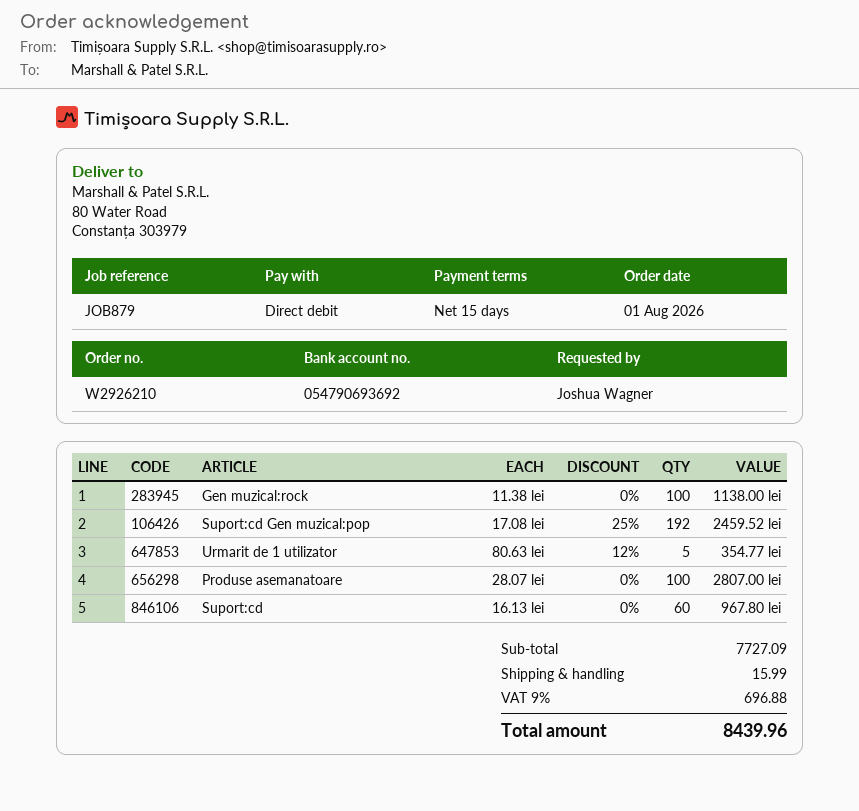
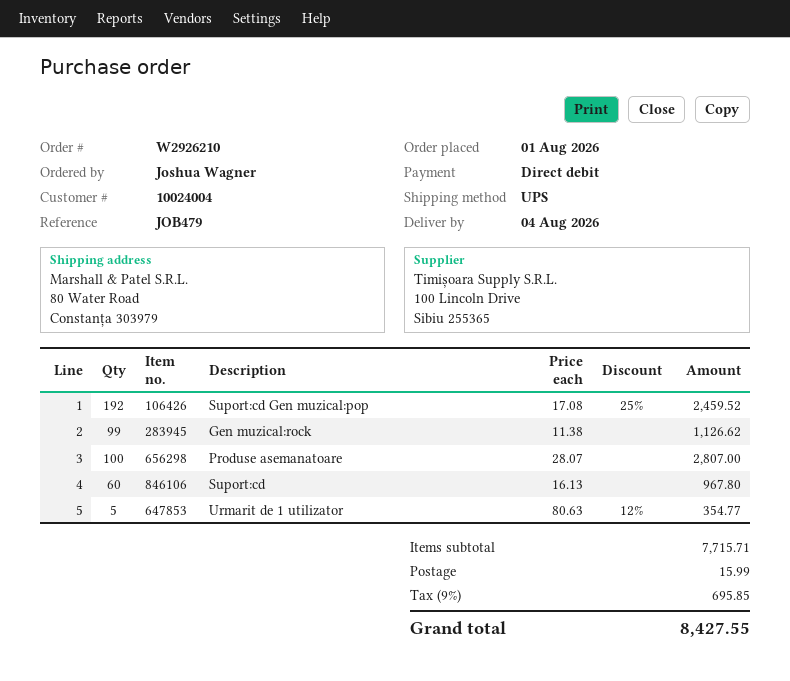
reference: JOB879 -> JOB479
Gen muzical:rock: 100 x 11.38 = 1138.00 -> 99 x 11.38 = 1126.62
subtotal: 7727.09 -> 7715.71
tax: 9% = 696.88 -> 9% = 695.85
total: 8439.96 -> 8427.55

